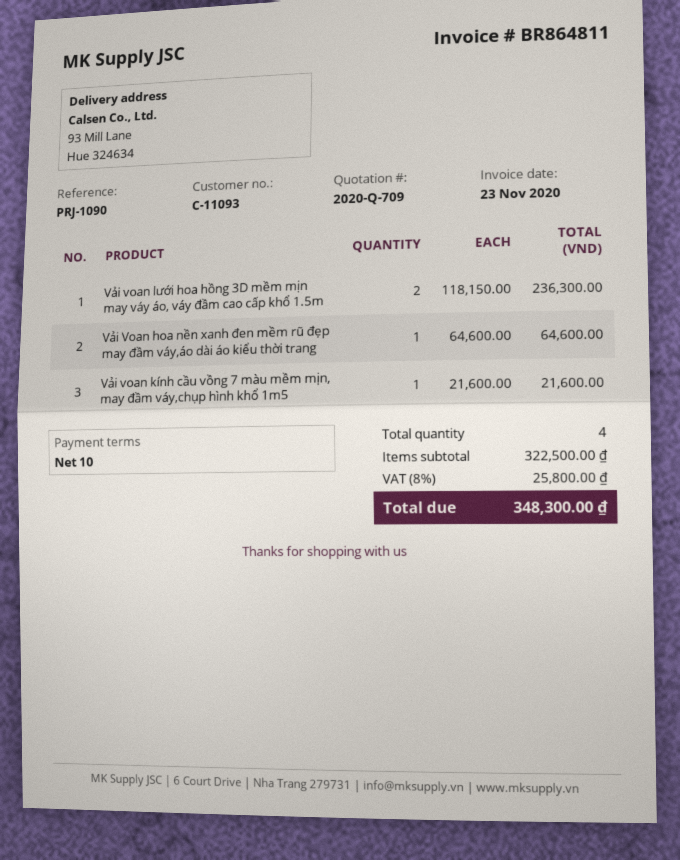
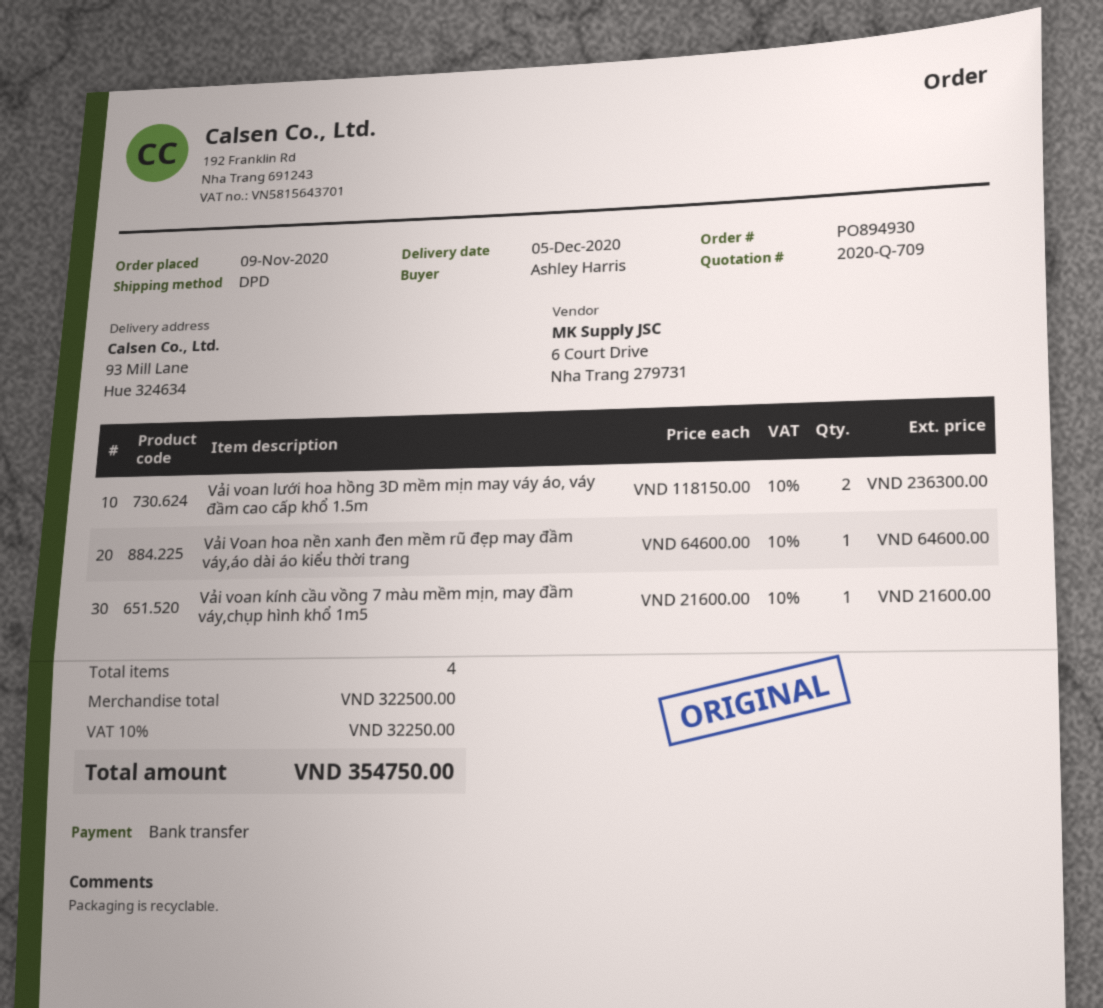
tax: 8% = 25800.00 -> 10% = 32250.00
total: 348300.00 -> 354750.00

